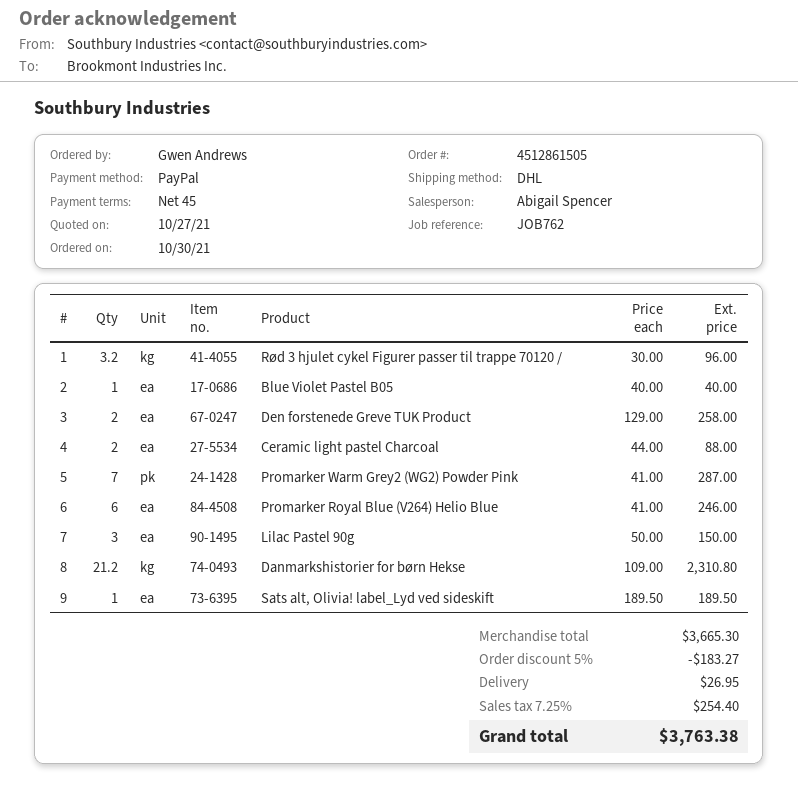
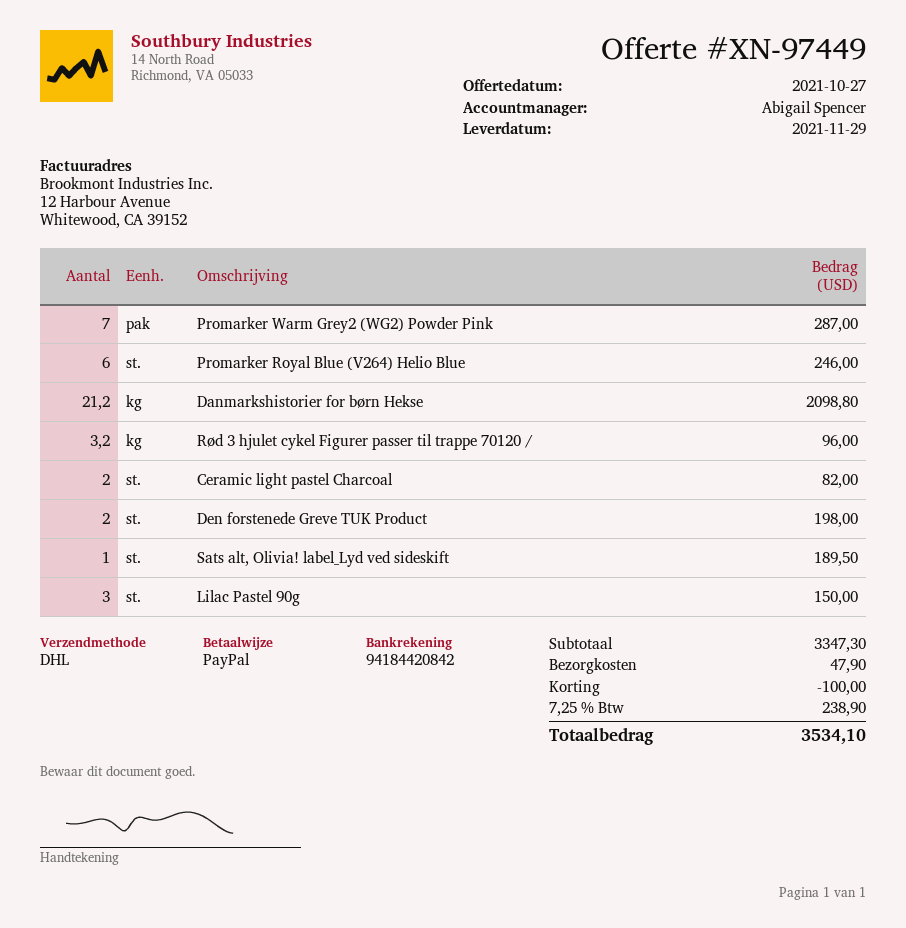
Blue Violet Pastel B05: 1 for 40.00 -> none
Den forstenede Greve TUK Product: 2 for 258.00 -> 2 for 198.00
Ceramic light pastel Charcoal: 2 for 88.00 -> 2 for 82.00
Danmarkshistorier for børn Hekse: 21.2 for 2310.80 -> 21.2 for 2098.80
subtotal: 3665.30 -> 3347.30
discount: 183.27 -> 100.00
shipping: 26.95 -> 47.90
tax: 7.25% = 254.40 -> 7.25% = 238.90
total: 3763.38 -> 3534.10

